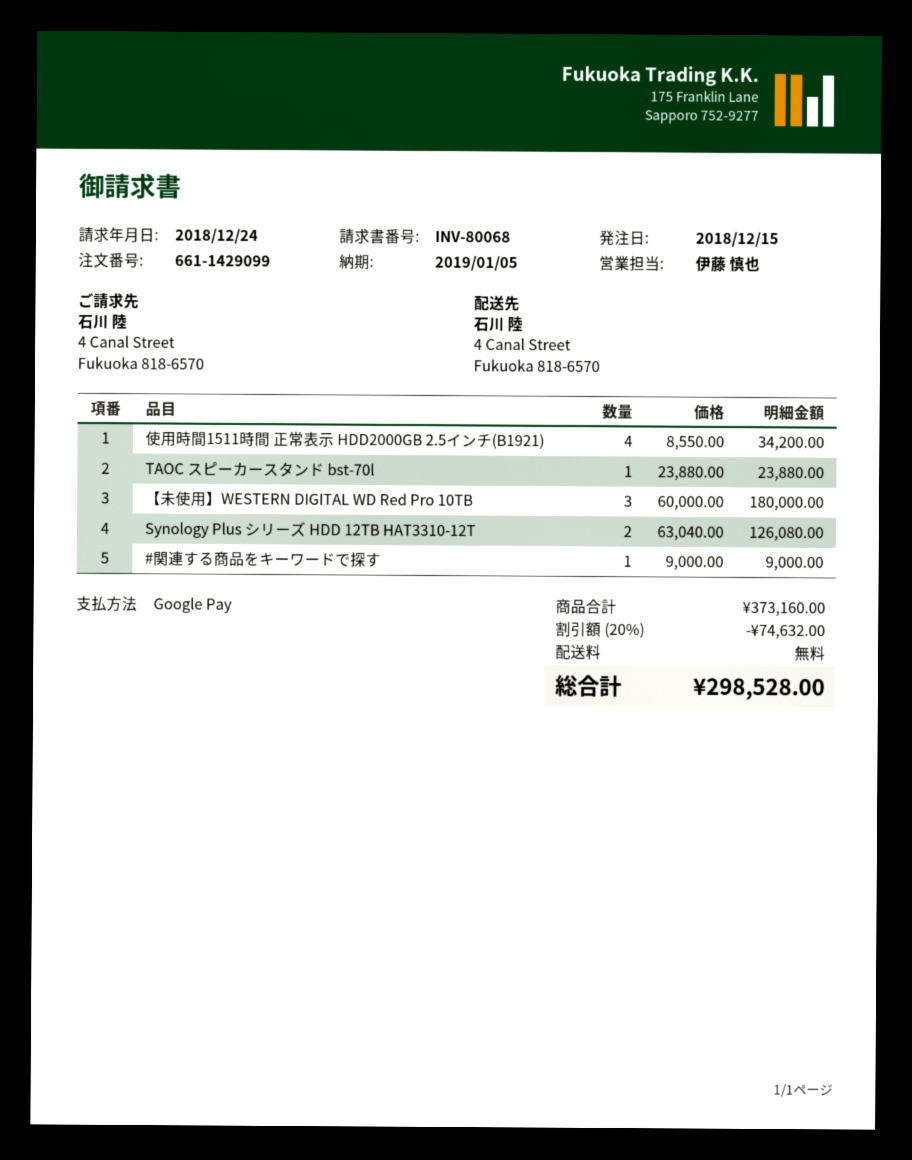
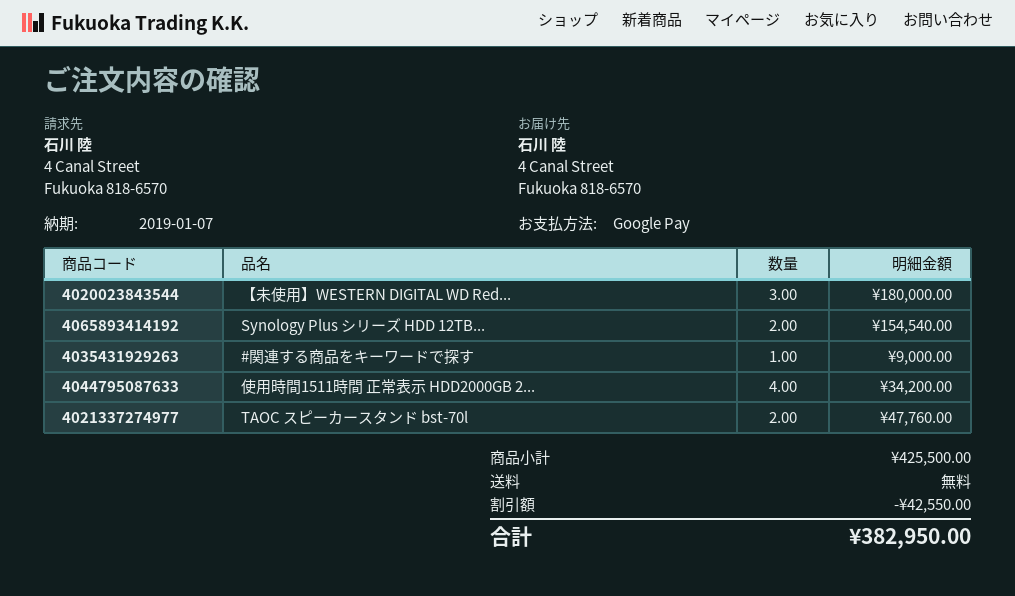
delivery date: 2019-01-05 -> 2019-01-07
TAOC スピーカースタンド bst-70l: 1 for 23880.00 -> 2 for 47760.00
Synology Plus シリーズ HDD 12TB HAT3310-12T: 2 for 126080.00 -> 2 for 154540.00
subtotal: 373160.00 -> 425500.00
discount: 74632.00 -> 42550.00
total: 298528.00 -> 382950.00

